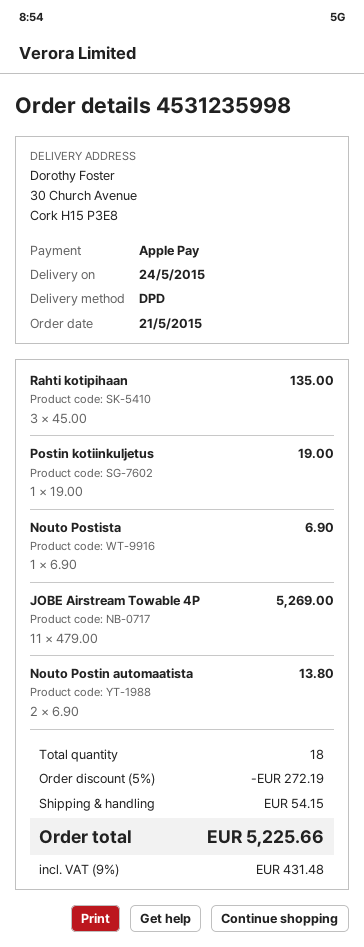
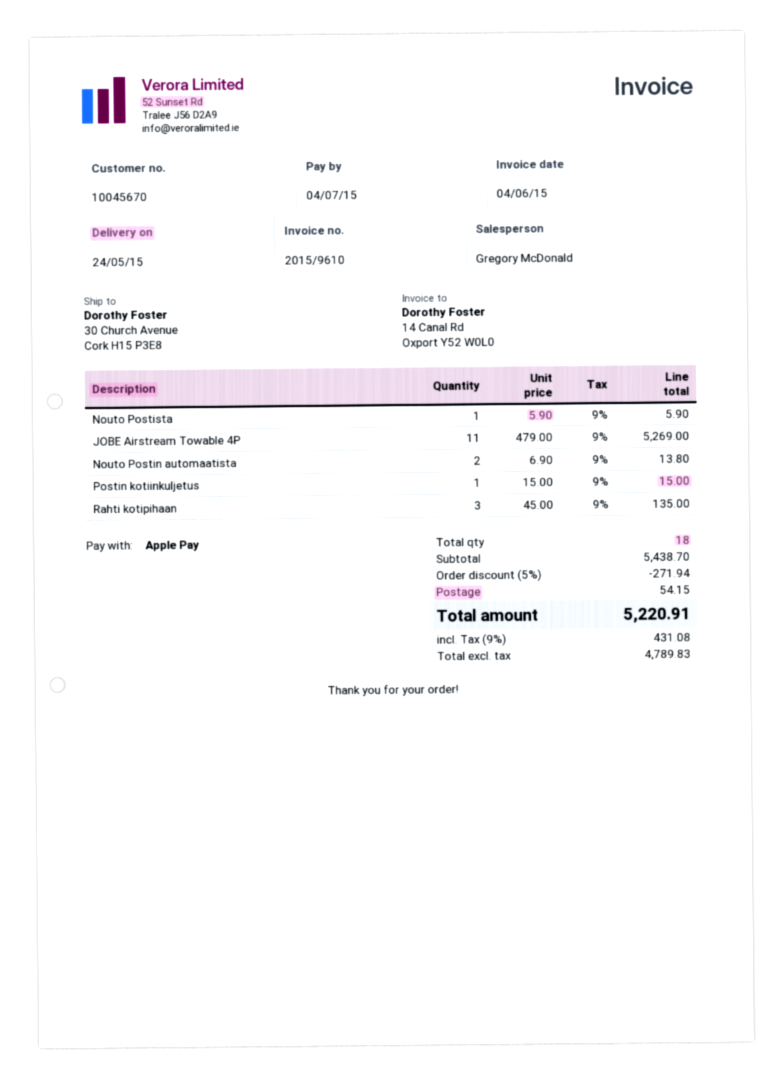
Postin kotiinkuljetus: 1 x 19.00 = 19.00 -> 1 x 15.00 = 15.00
Nouto Postista: 1 x 6.90 = 6.90 -> 1 x 5.90 = 5.90
discount: 5% = 272.19 -> 5% = 271.94
tax: 9% = 431.48 -> 9% = 431.08
total: 5225.66 -> 5220.91

